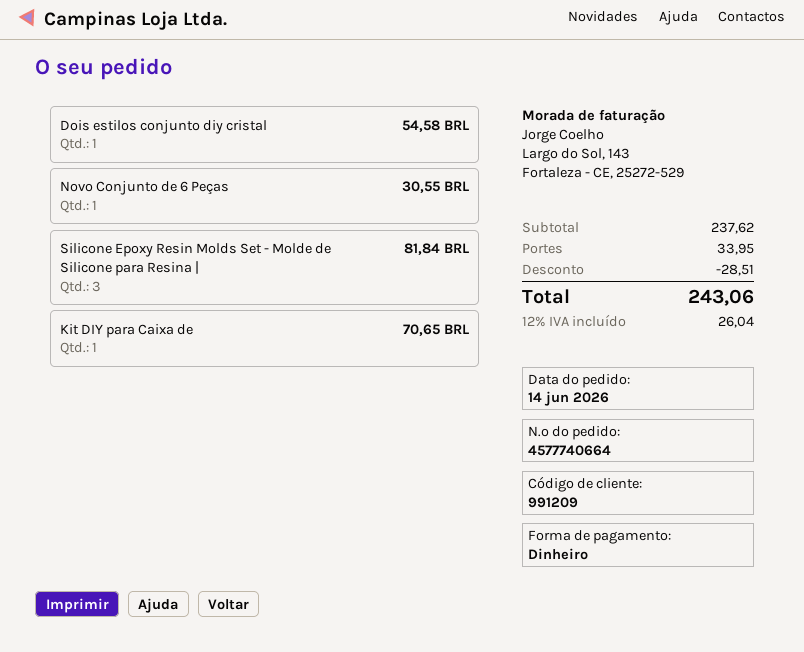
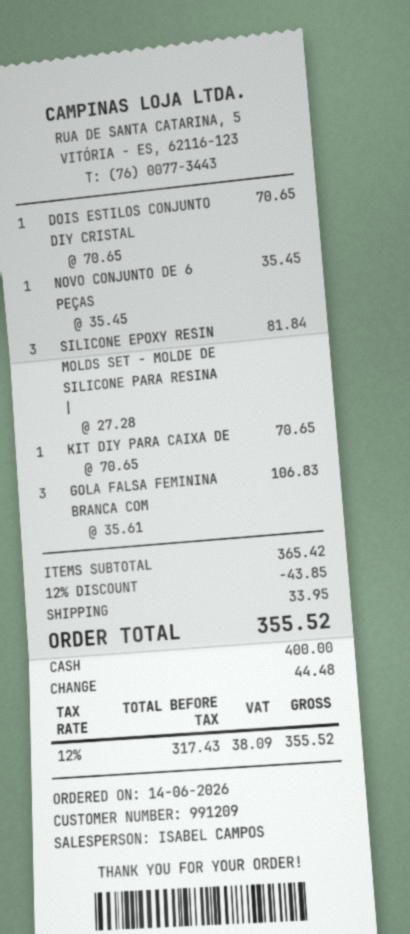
Dois estilos conjunto diy cristal: 1 for 54.58 -> 1 for 70.65
Novo Conjunto de 6 Peças: 1 for 30.55 -> 1 for 35.45
GOLA FALSA FEMININA BRANCA COM: none -> 3 for 106.83
subtotal: 237.62 -> 365.42
discount: 28.51 -> 43.85
tax: 12% = 26.04 -> 12% = 38.09
total: 243.06 -> 355.52

